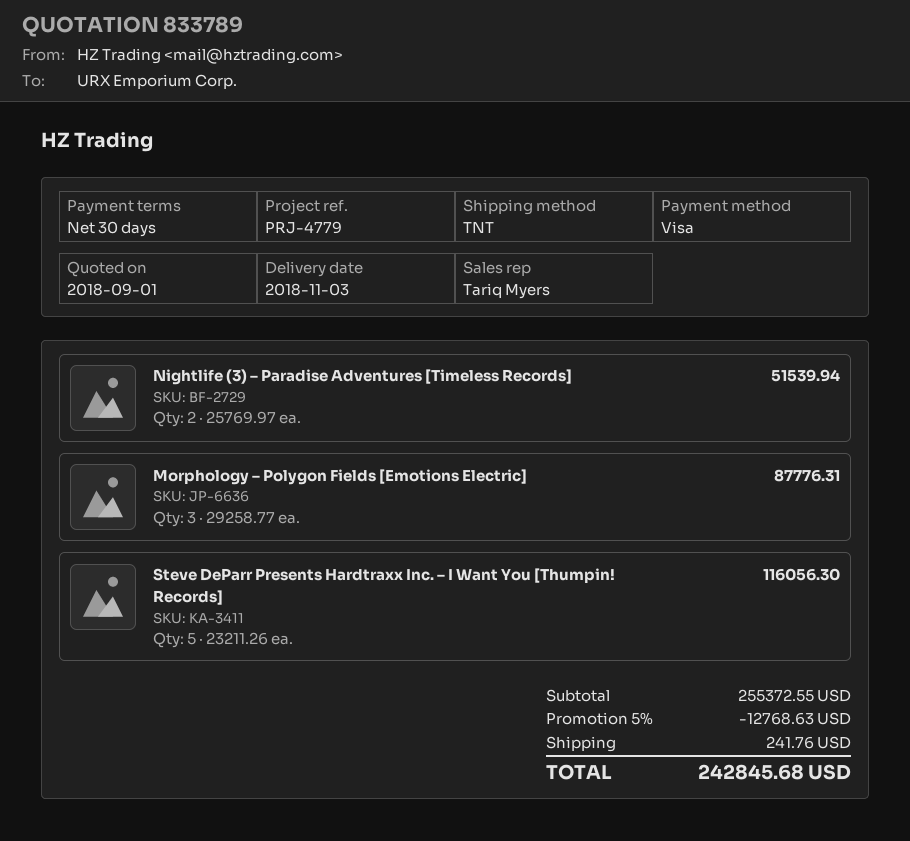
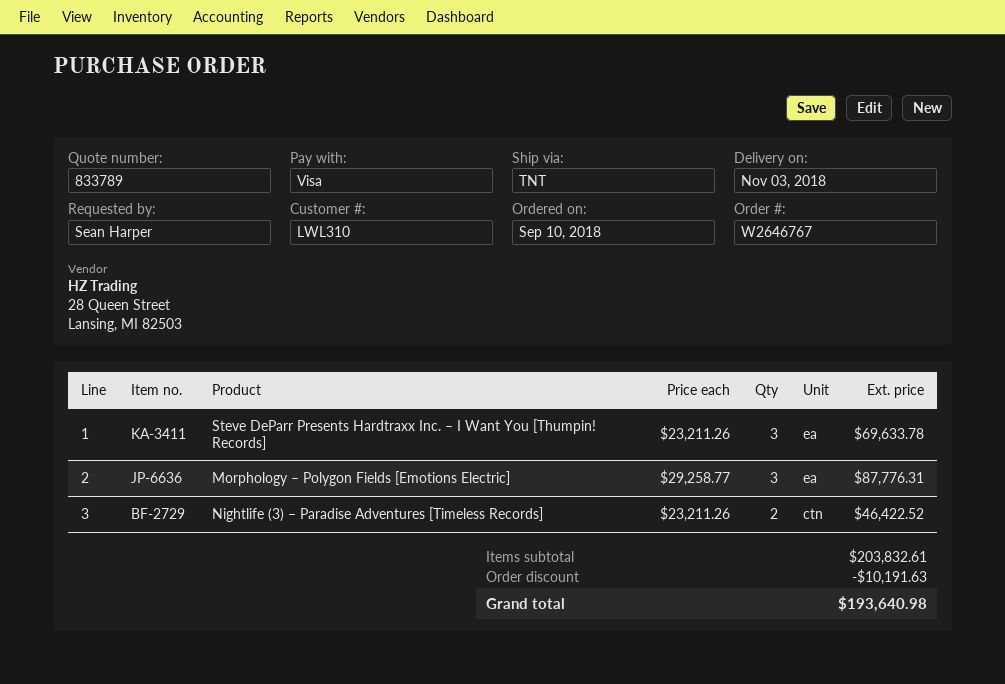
Nightlife (3) – Paradise Adventures [Timeless Records]: 2 x 25769.97 = 51539.94 -> 2 x 23211.26 = 46422.52
Steve DeParr Presents Hardtraxx Inc. – I Want You [Thumpin! Records]: 5 x 23211.26 = 116056.30 -> 3 x 23211.26 = 69633.78
subtotal: 255372.55 -> 203832.61
discount: 12768.63 -> 10191.63
shipping: 241.76 -> none
total: 242845.68 -> 193640.98

